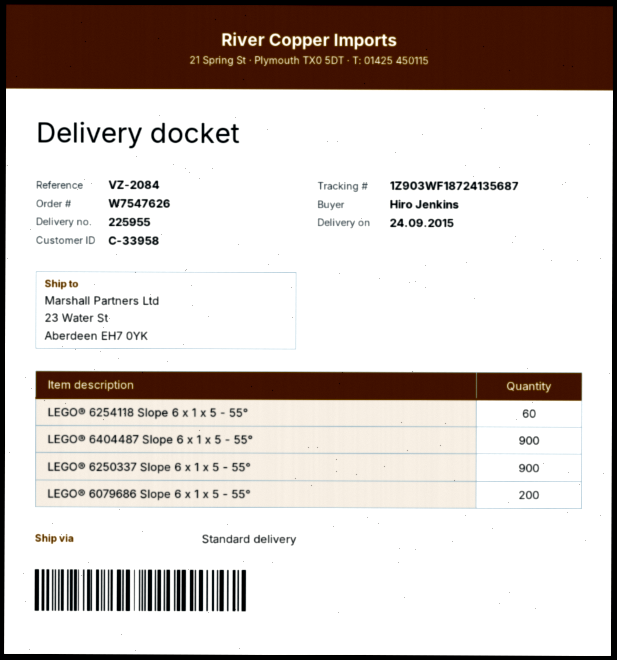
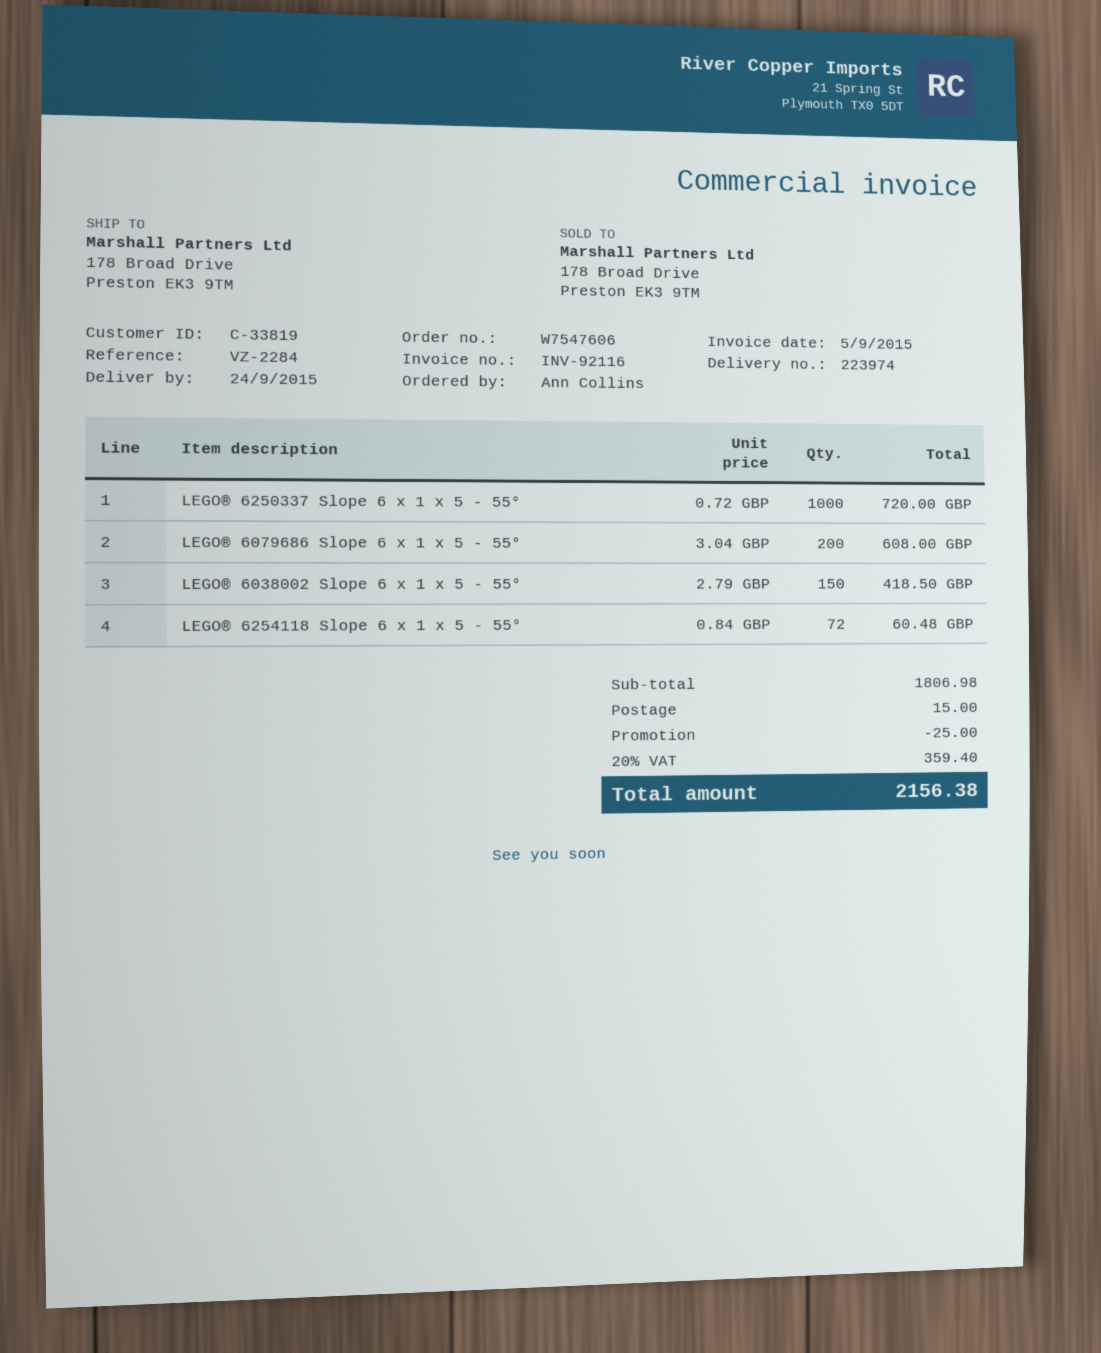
order number: W7547626 -> W7547606
delivery note number: 225955 -> 223974
customer number: C-33958 -> C-33819
reference: VZ-2084 -> VZ-2284
ordered by: Hiro Jenkins -> Ann Collins
ship to: 23 Water St, Aberdeen EH7 0YK -> 178 Broad Drive, Preston EK3 9TM
LEGO® 6254118 Slope 6 x 1 x 5 - 55°: 60 -> 72
LEGO® 6404487 Slope 6 x 1 x 5 - 55°: 900 -> none
LEGO® 6250337 Slope 6 x 1 x 5 - 55°: 900 -> 1000
LEGO® 6038002 Slope 6 x 1 x 5 - 55°: none -> 150

